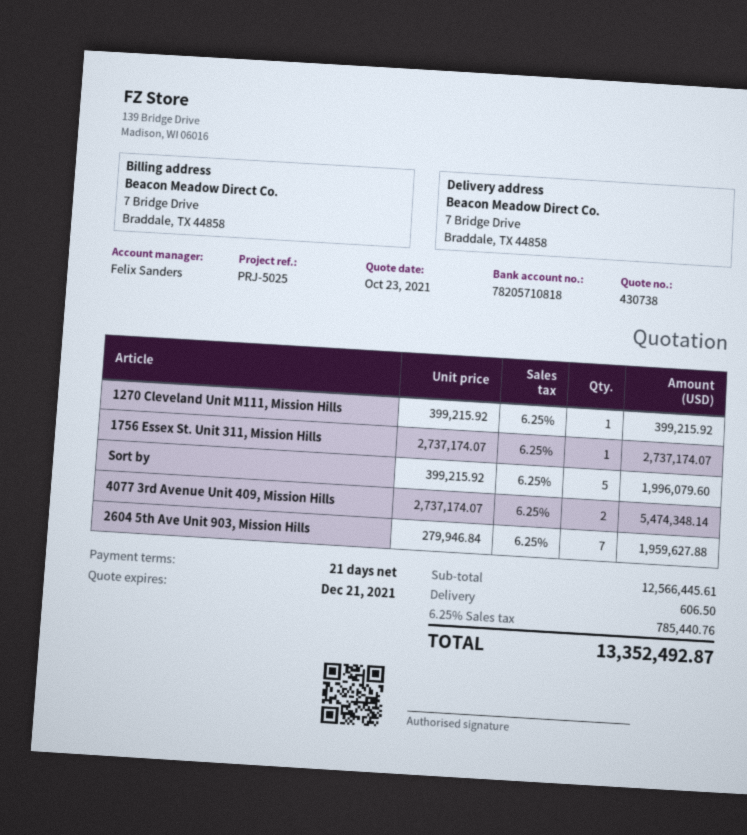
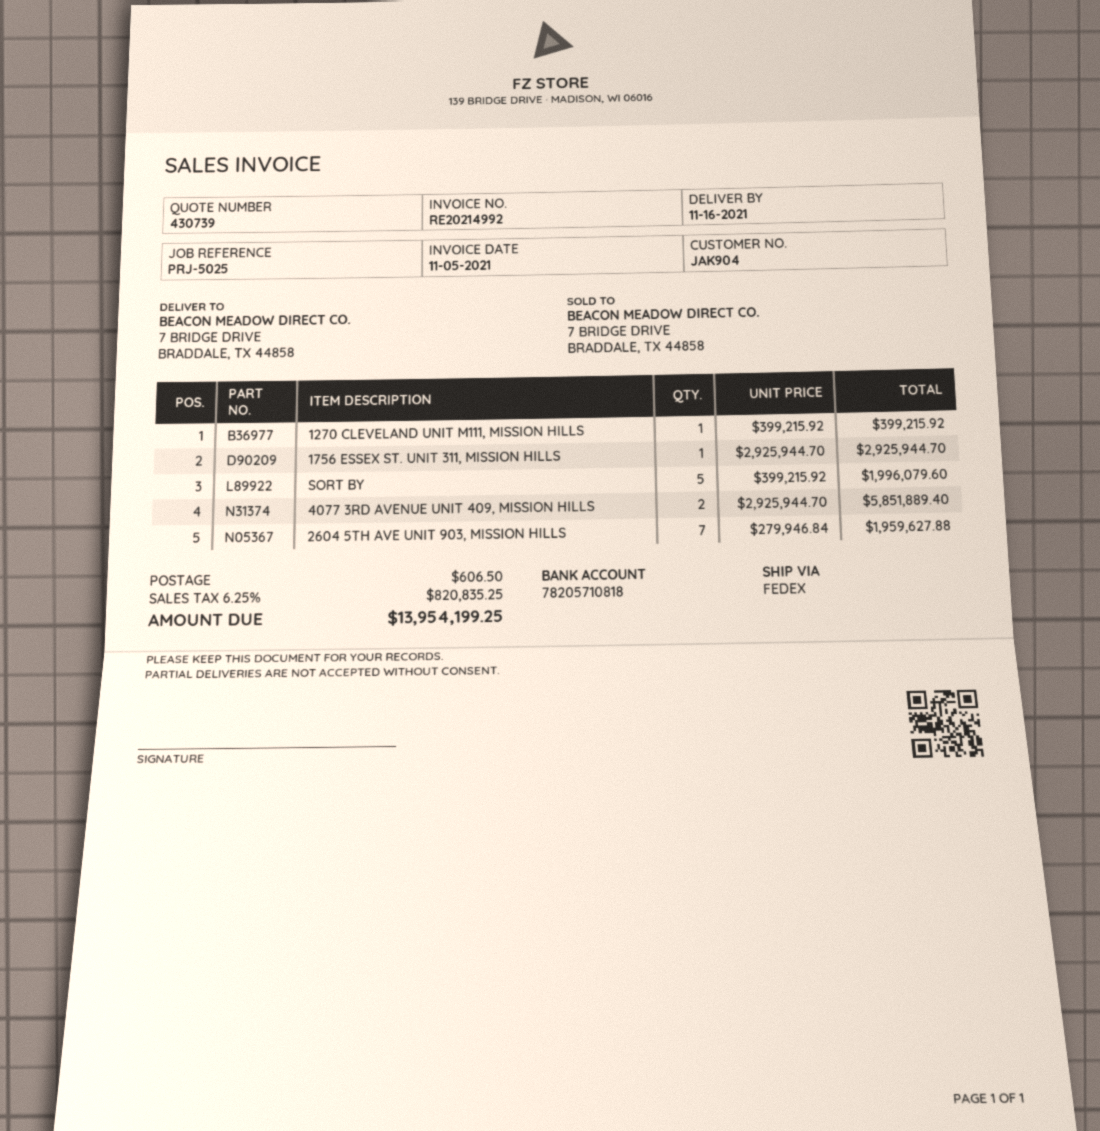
quote number: 430738 -> 430739
1756 Essex St. Unit 311, Mission Hills: 1 x 2737174.07 = 2737174.07 -> 1 x 2925944.70 = 2925944.70
4077 3rd Avenue Unit 409, Mission Hills: 2 x 2737174.07 = 5474348.14 -> 2 x 2925944.70 = 5851889.40
tax: 6.25% = 785440.76 -> 6.25% = 820835.25
total: 13352492.87 -> 13954199.25

